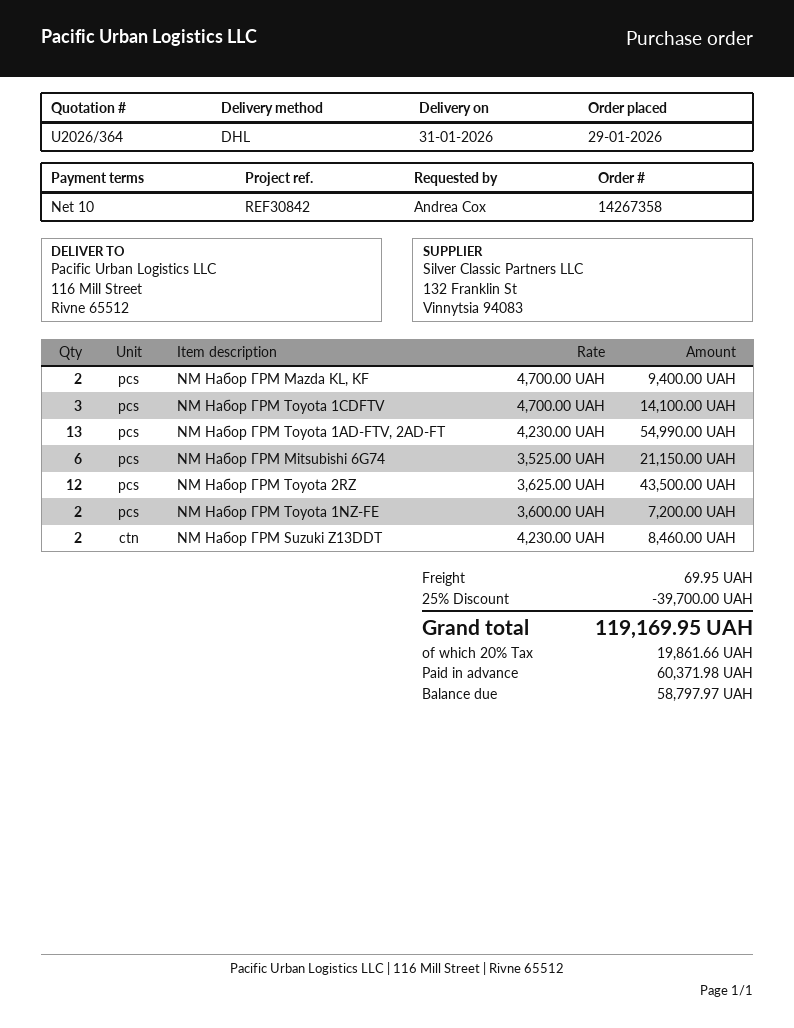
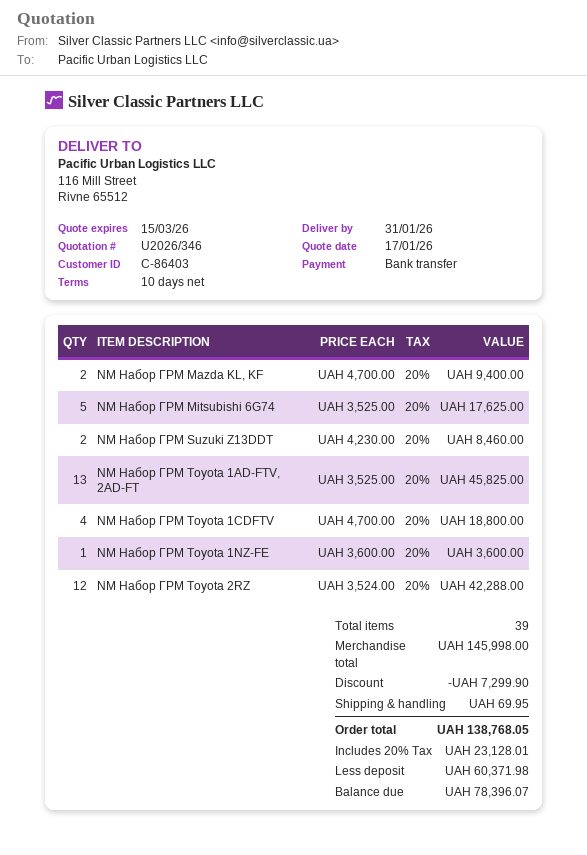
quote number: U2026/364 -> U2026/346
NM Набор ГРМ Toyota 1CDFTV: 3 x 4700.00 = 14100.00 -> 4 x 4700.00 = 18800.00
NM Набор ГРМ Toyota 1AD-FTV, 2AD-FT: 13 x 4230.00 = 54990.00 -> 13 x 3525.00 = 45825.00
NM Набор ГРМ Mitsubishi 6G74: 6 x 3525.00 = 21150.00 -> 5 x 3525.00 = 17625.00
NM Набор ГРМ Toyota 2RZ: 12 x 3625.00 = 43500.00 -> 12 x 3524.00 = 42288.00
NM Набор ГРМ Toyota 1NZ-FE: 2 x 3600.00 = 7200.00 -> 1 x 3600.00 = 3600.00
discount: 39700.00 -> 7299.90
tax: 20% = 19861.66 -> 20% = 23128.01
total: 119169.95 -> 138768.05
balance: 58797.97 -> 78396.07

